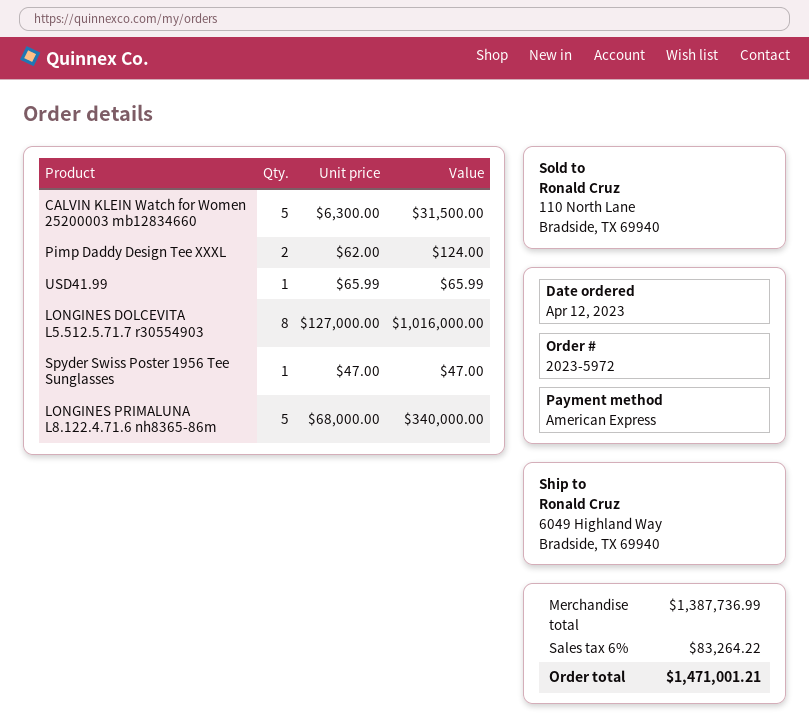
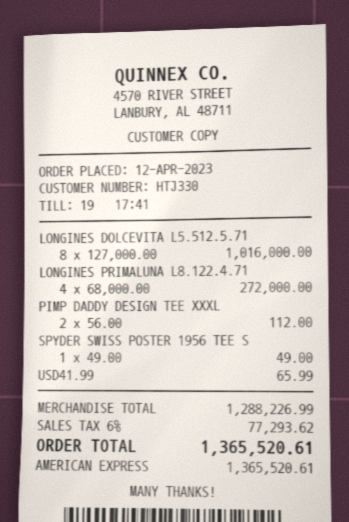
CALVIN KLEIN Watch for Women 25200003 mb12834660: 5 x 6300.00 = 31500.00 -> none
Pimp Daddy Design Tee XXXL: 2 x 62.00 = 124.00 -> 2 x 56.00 = 112.00
Spyder Swiss Poster 1956 Tee Sunglasses: 1 x 47.00 = 47.00 -> 1 x 49.00 = 49.00
LONGINES PRIMALUNA L8.122.4.71.6 nh8365-86m: 5 x 68000.00 = 340000.00 -> 4 x 68000.00 = 272000.00
subtotal: 1387736.99 -> 1288226.99
tax: 6% = 83264.22 -> 6% = 77293.62
total: 1471001.21 -> 1365520.61

